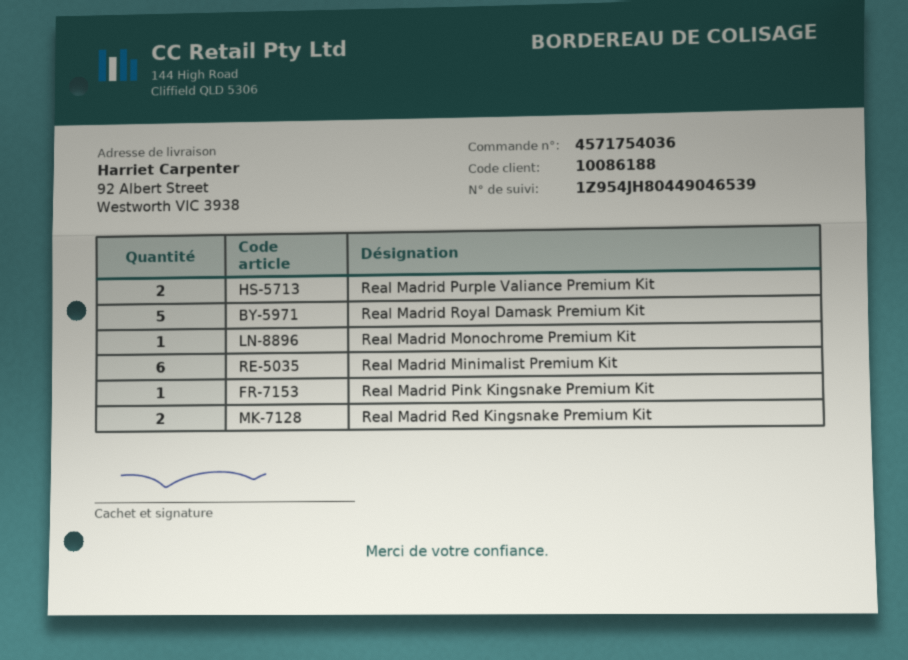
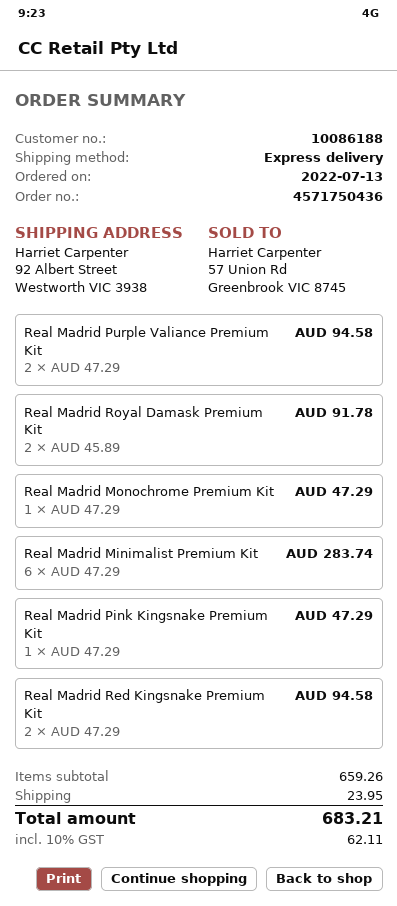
order number: 4571754036 -> 4571750436
Real Madrid Royal Damask Premium Kit: 5 -> 2

